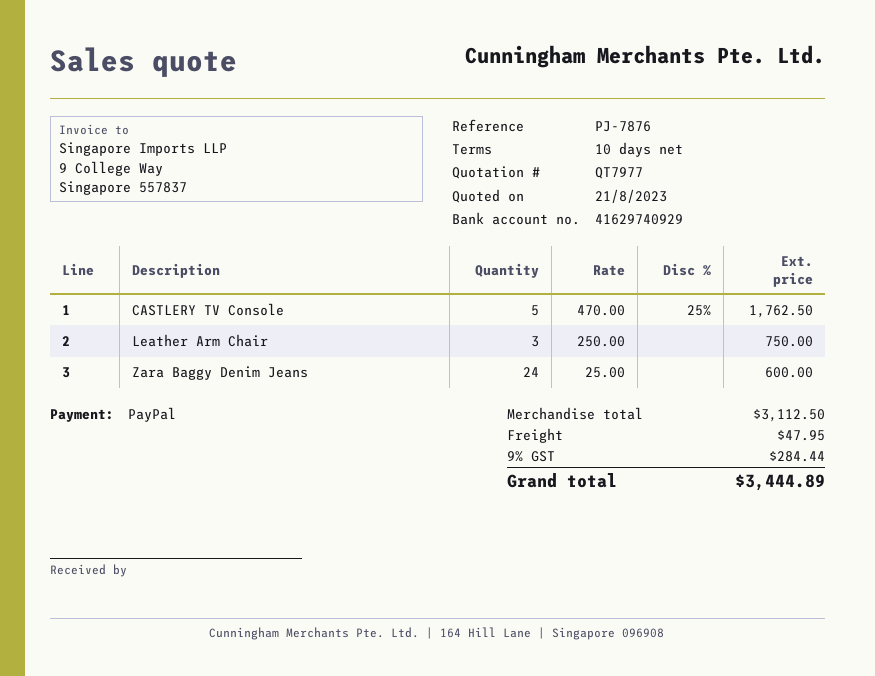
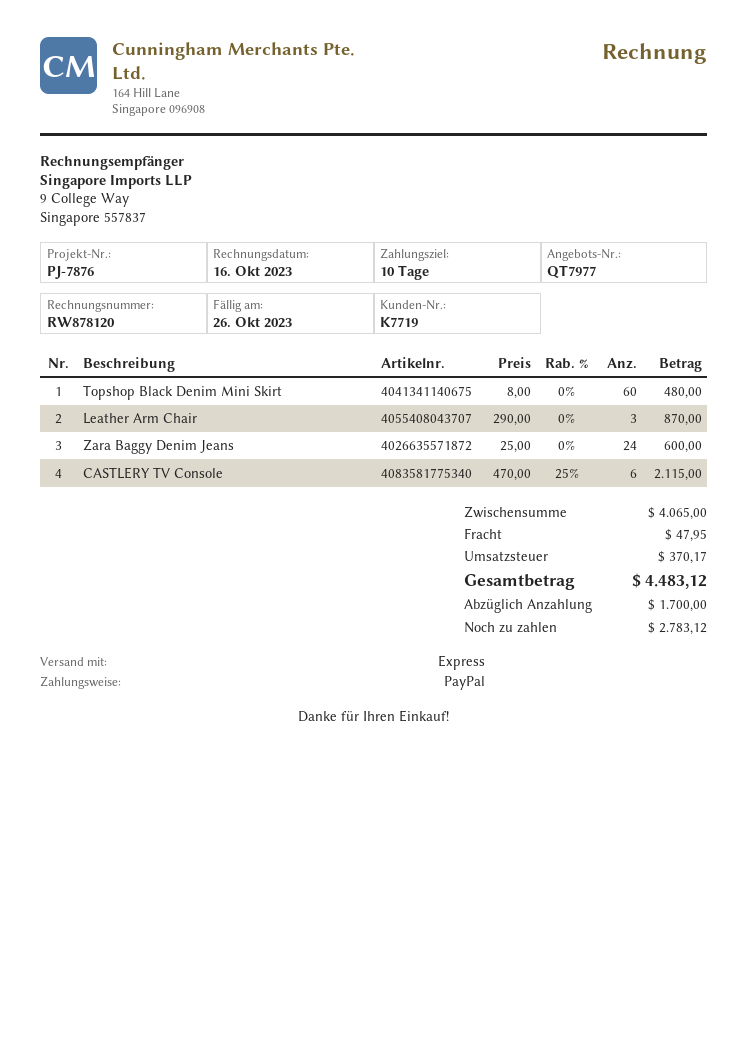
CASTLERY TV Console: 5 x 470.00 - 25% = 1762.50 -> 6 x 470.00 - 25% = 2115.00
Leather Arm Chair: 3 x 250.00 = 750.00 -> 3 x 290.00 = 870.00
Topshop Black Denim Mini Skirt: none -> 60 x 8.00 = 480.00
subtotal: 3112.50 -> 4065.00
tax: 284.44 -> 370.17
total: 3444.89 -> 4483.12

